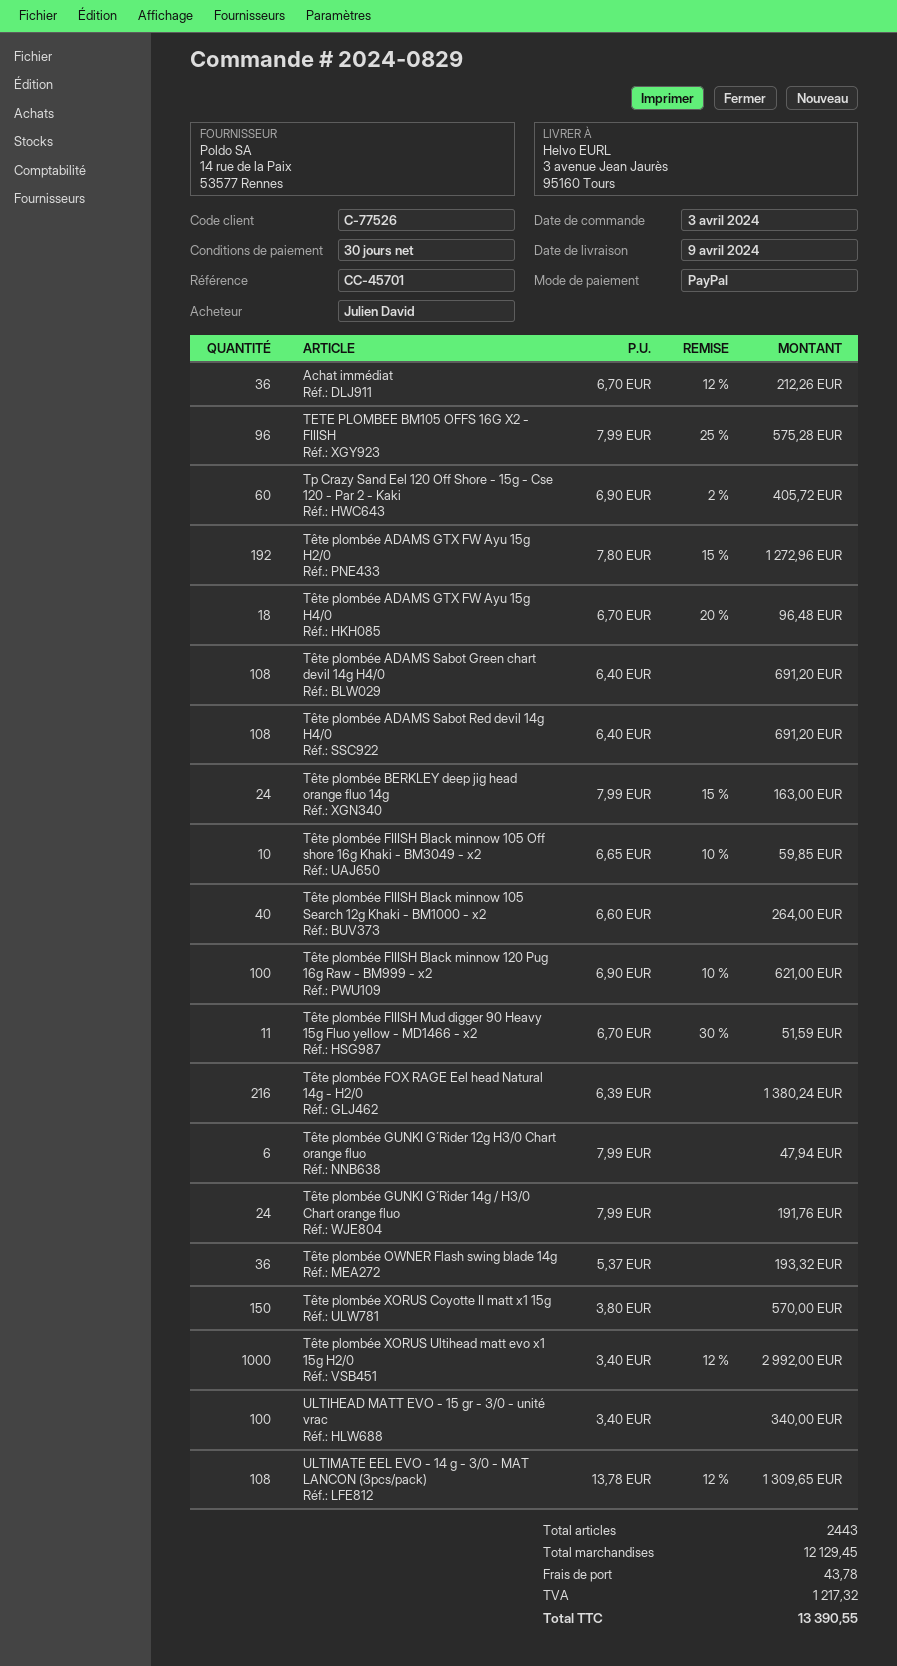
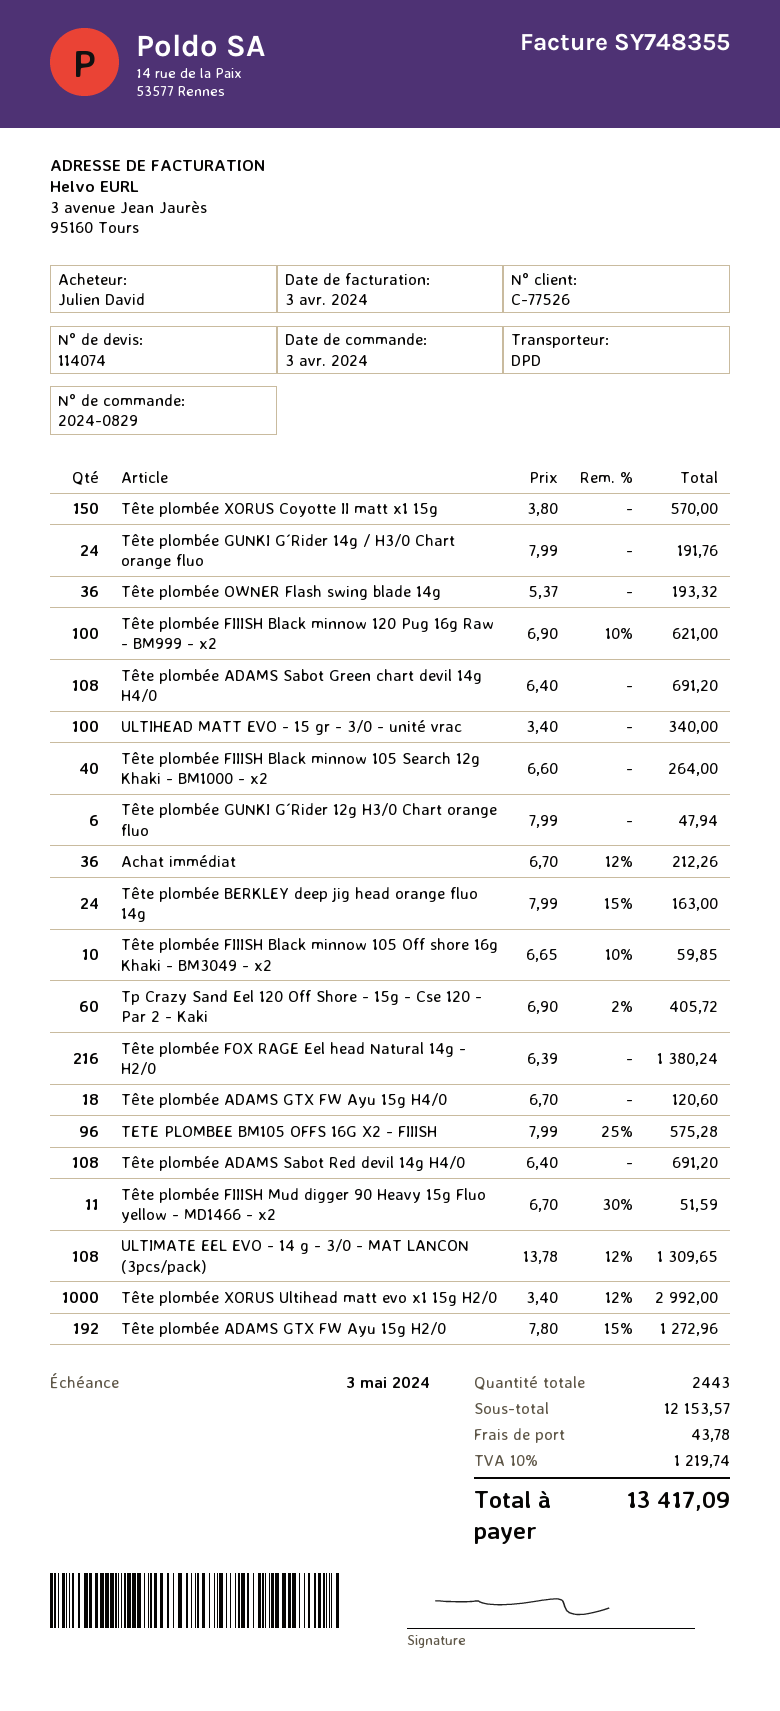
Tête plombée ADAMS GTX FW Ayu 15g H4/0: 18 x 6.70 - 20% = 96.48 -> 18 x 6.70 = 120.60
subtotal: 12129.45 -> 12153.57
tax: 1217.32 -> 1219.74
total: 13390.55 -> 13417.09

